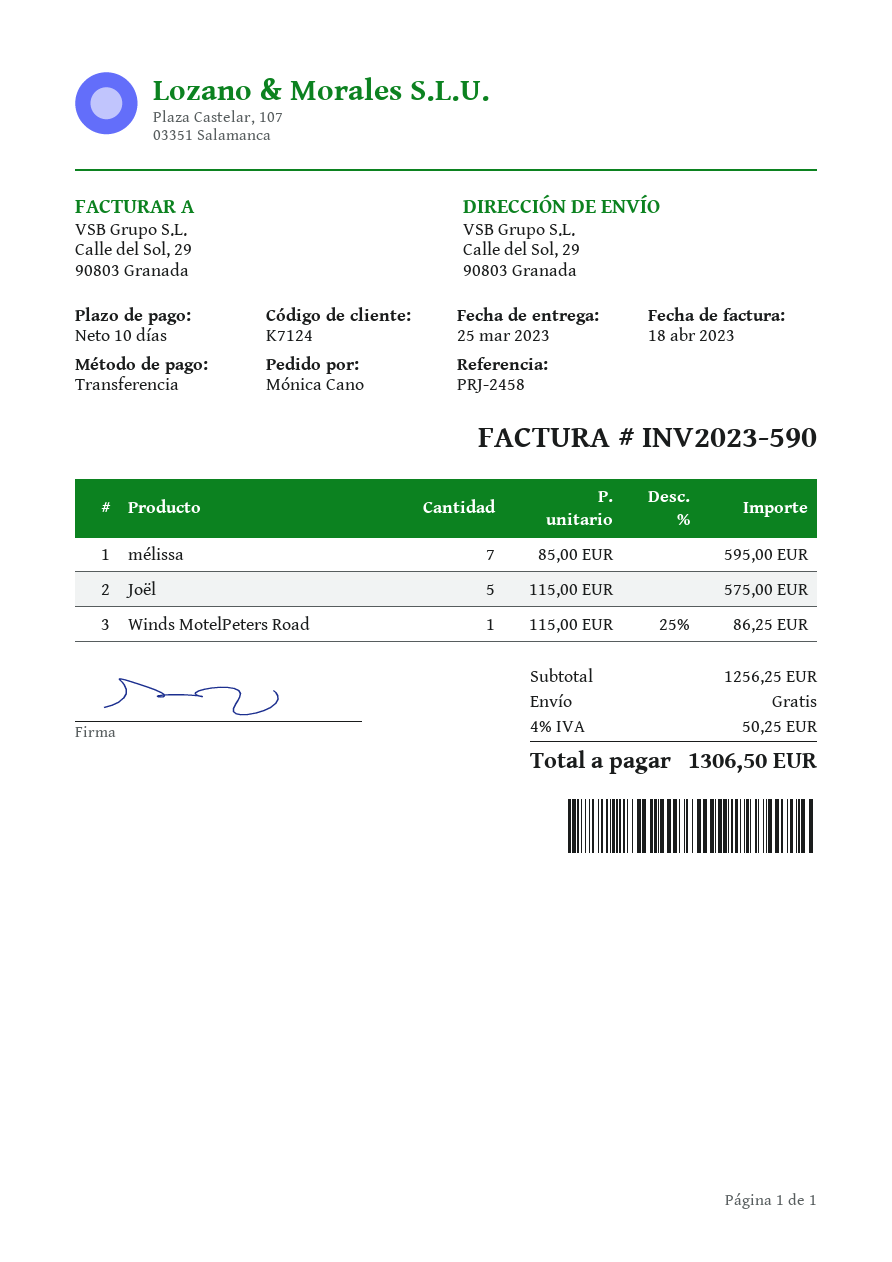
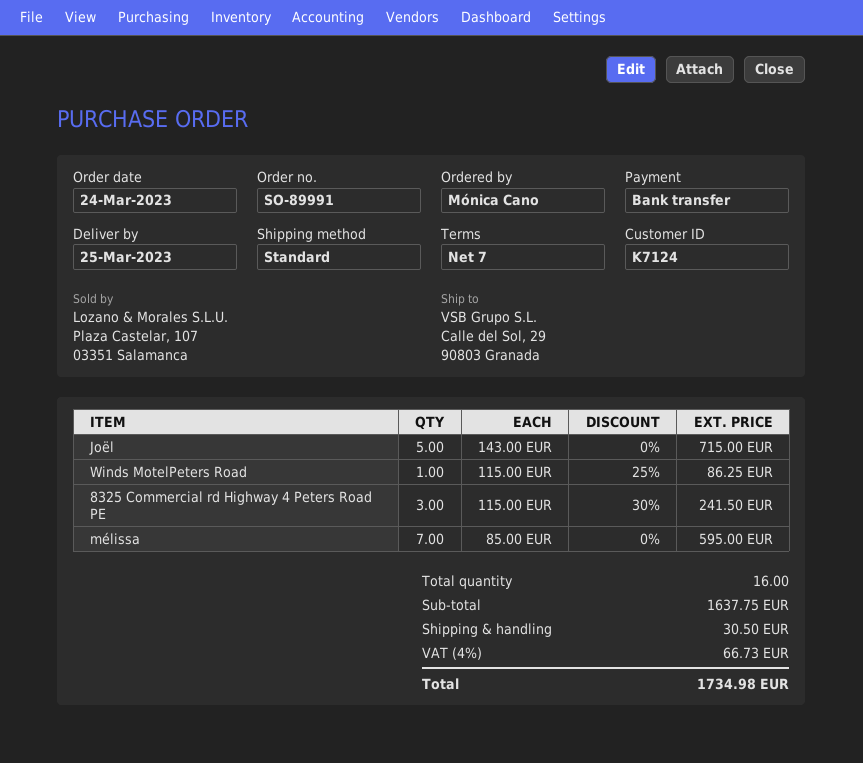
payment terms: 10 days -> 7 days
Joël: 5 x 115.00 = 575.00 -> 5 x 143.00 = 715.00
8325 Commercial rd Highway 4 Peters Road PE: none -> 3 x 115.00 - 30% = 241.50
subtotal: 1256.25 -> 1637.75
shipping: 0.00 -> 30.50
tax: 4% = 50.25 -> 4% = 66.73
total: 1306.50 -> 1734.98

